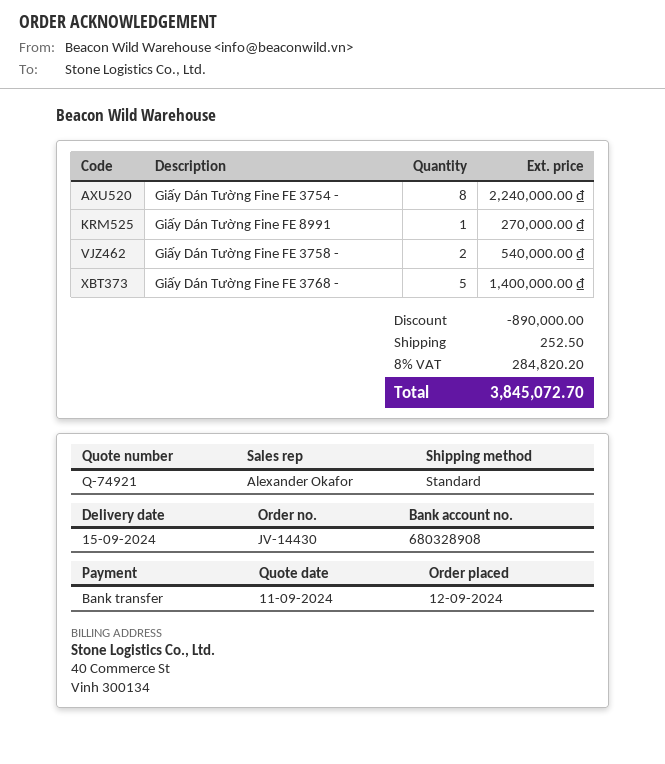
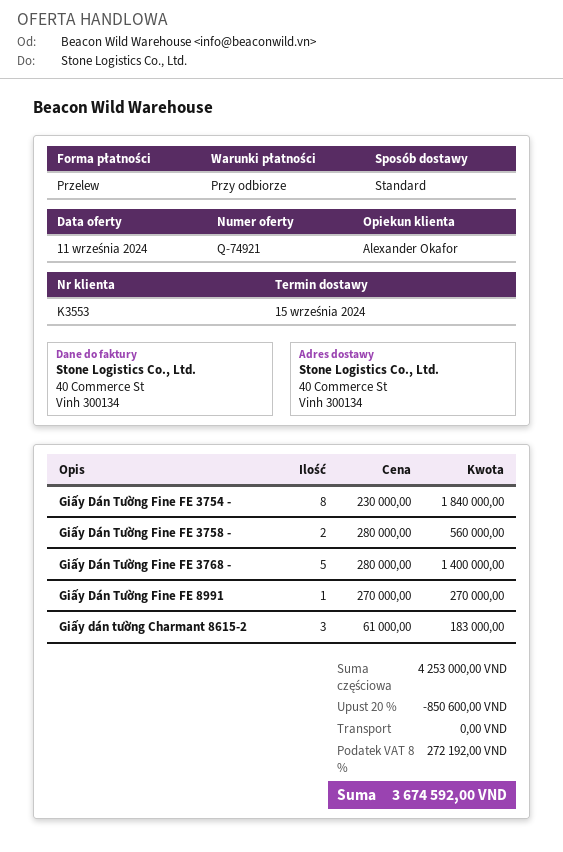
Giấy Dán Tường Fine FE 3754 -: 8 for 2240000.00 -> 8 for 1840000.00
Giấy Dán Tường Fine FE 3758 -: 2 for 540000.00 -> 2 for 560000.00
Giấy dán tường Charmant 8615-2: none -> 3 for 183000.00
discount: 890000.00 -> 850600.00
shipping: 252.50 -> 0.00
tax: 8% = 284820.20 -> 8% = 272192.00
total: 3845072.70 -> 3674592.00

